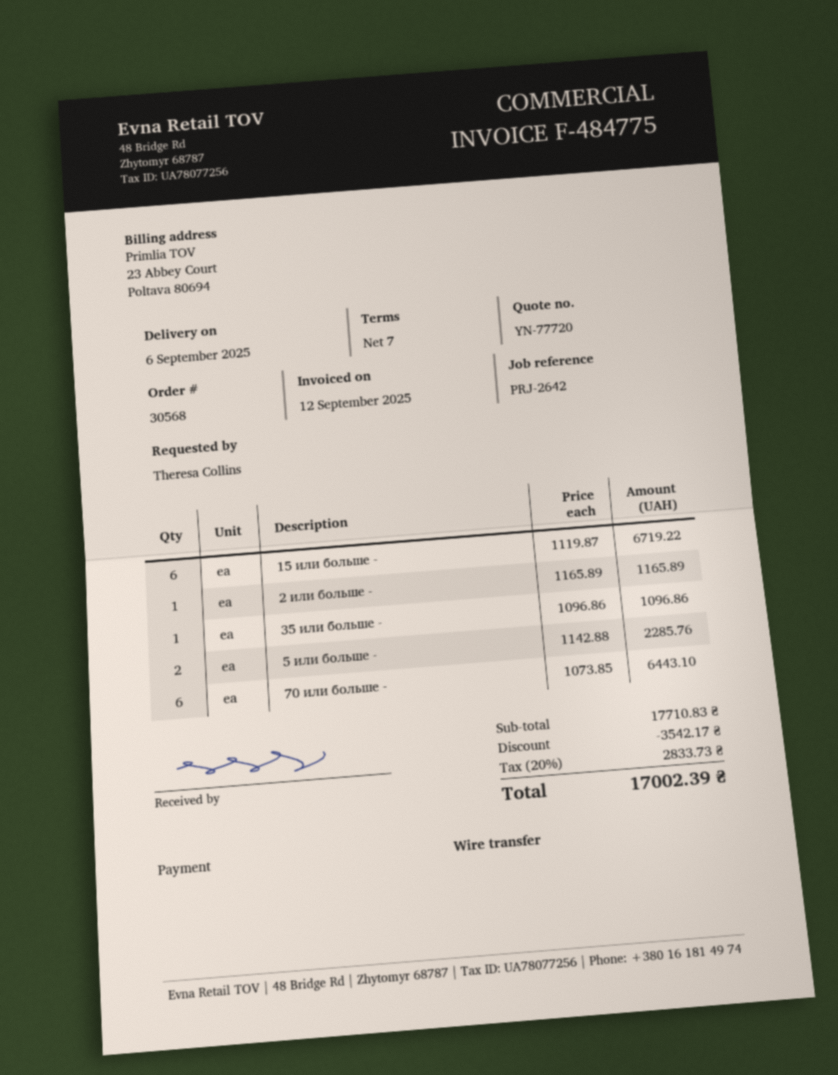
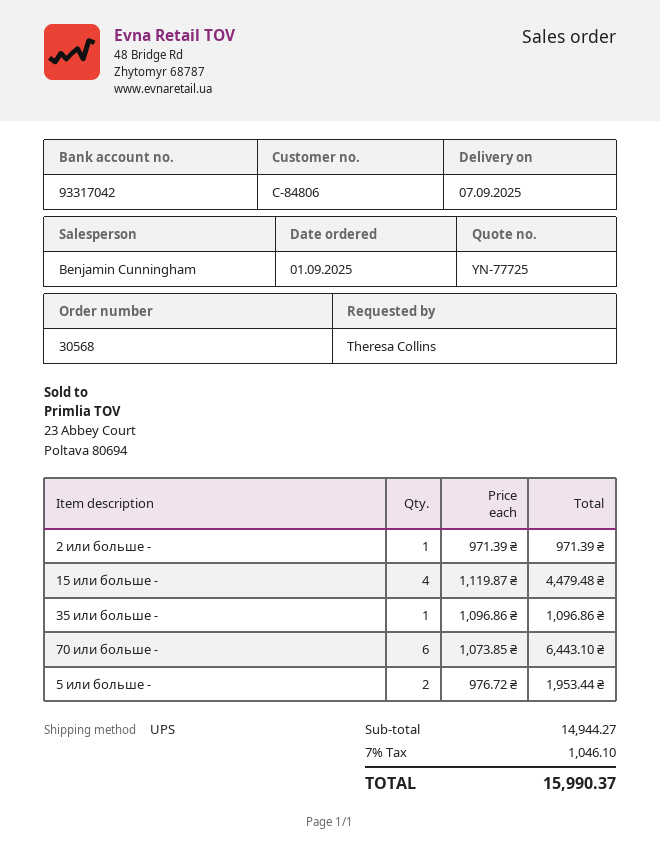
quote number: YN-77720 -> YN-77725
delivery date: 2025-09-06 -> 2025-09-07
15 или больше -: 6 x 1119.87 = 6719.22 -> 4 x 1119.87 = 4479.48
2 или больше -: 1 x 1165.89 = 1165.89 -> 1 x 971.39 = 971.39
5 или больше -: 2 x 1142.88 = 2285.76 -> 2 x 976.72 = 1953.44
subtotal: 17710.83 -> 14944.27
discount: 3542.17 -> none
tax: 20% = 2833.73 -> 7% = 1046.10
total: 17002.39 -> 15990.37

